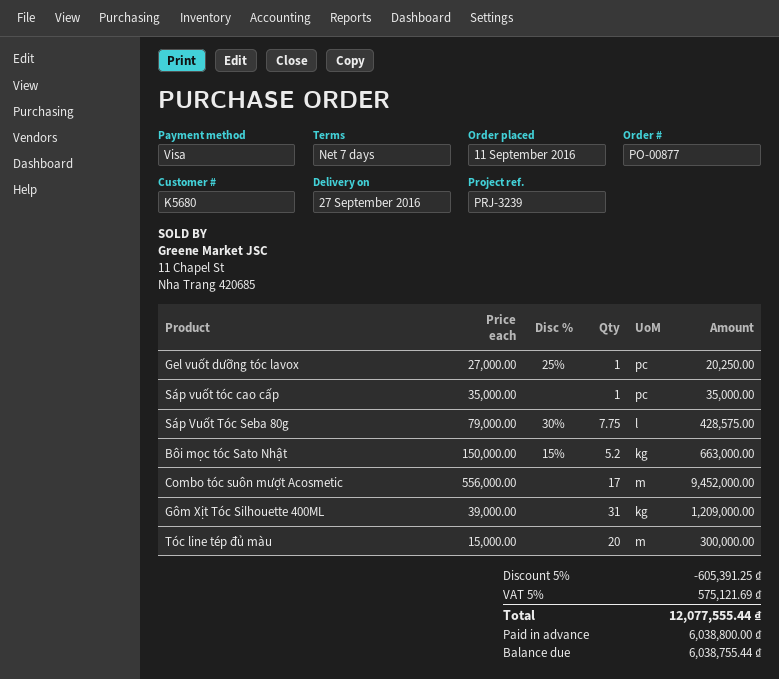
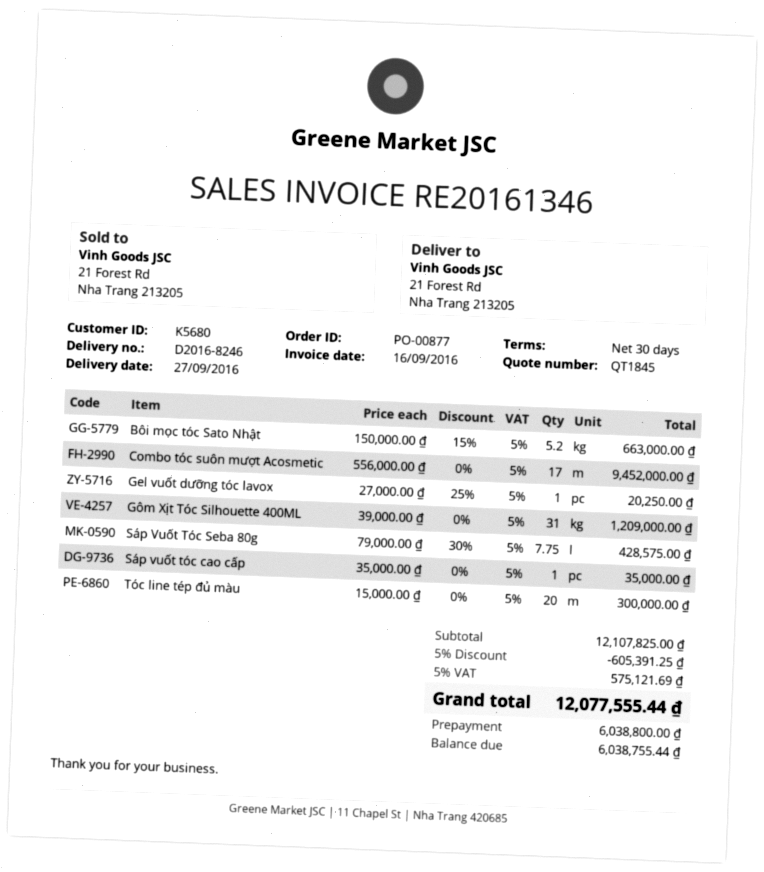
payment terms: 7 days -> 30 days

